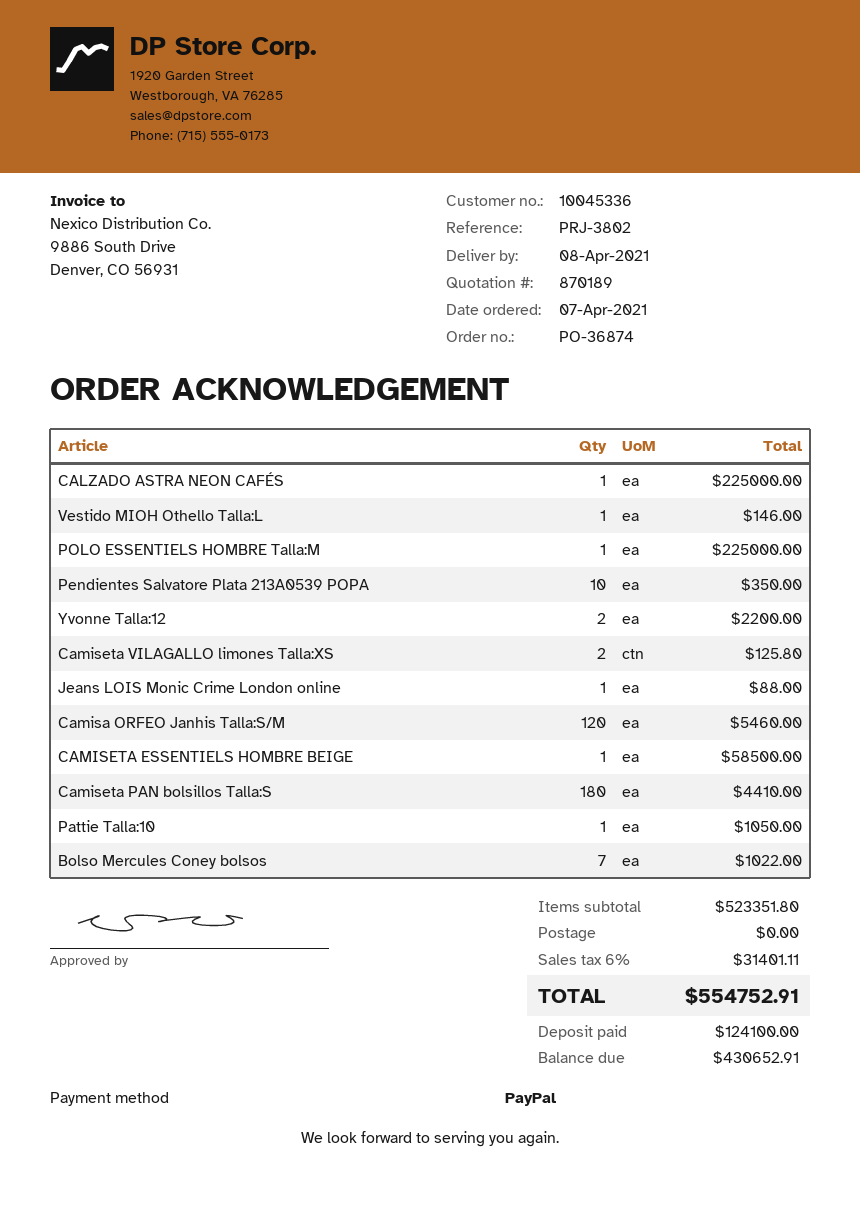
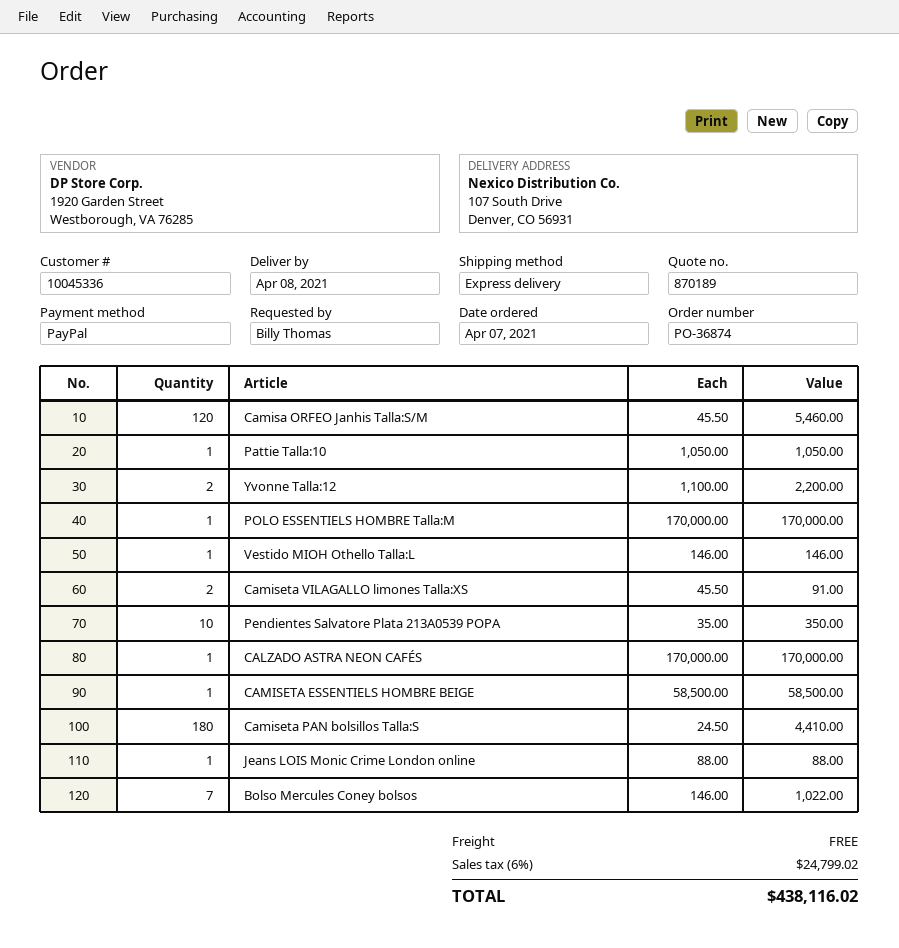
CALZADO ASTRA NEON CAFÉS: 1 for 225000.00 -> 1 for 170000.00
POLO ESSENTIELS HOMBRE Talla:M: 1 for 225000.00 -> 1 for 170000.00
Camiseta VILAGALLO limones Talla:XS: 2 for 125.80 -> 2 for 91.00
tax: 6% = 31401.11 -> 6% = 24799.02
total: 554752.91 -> 438116.02

